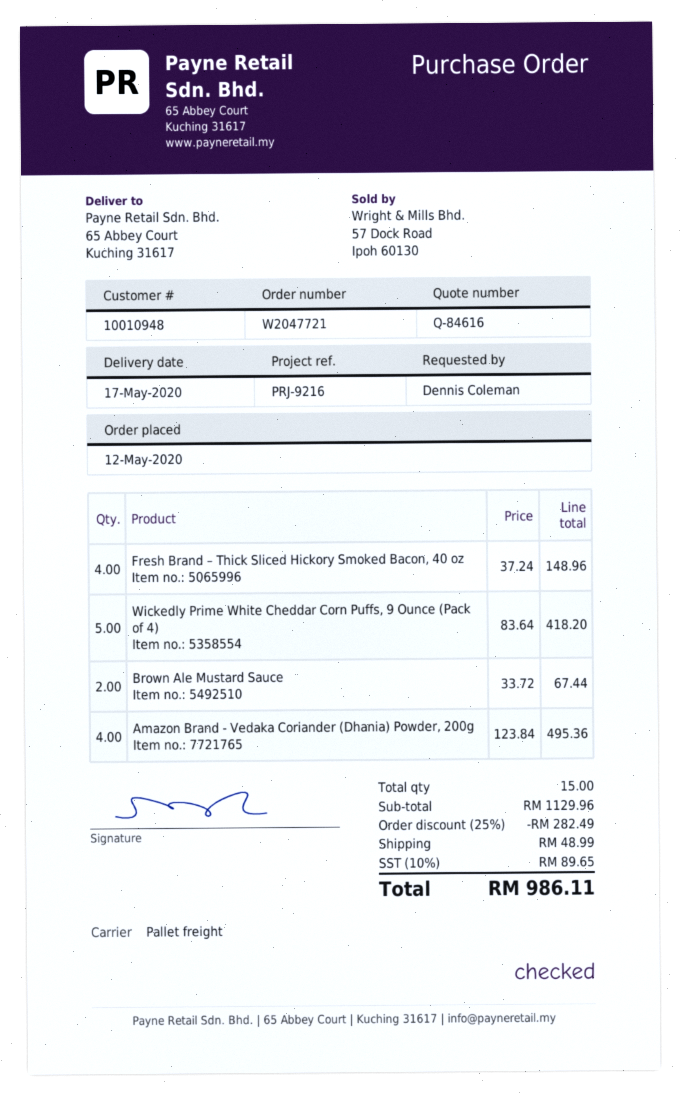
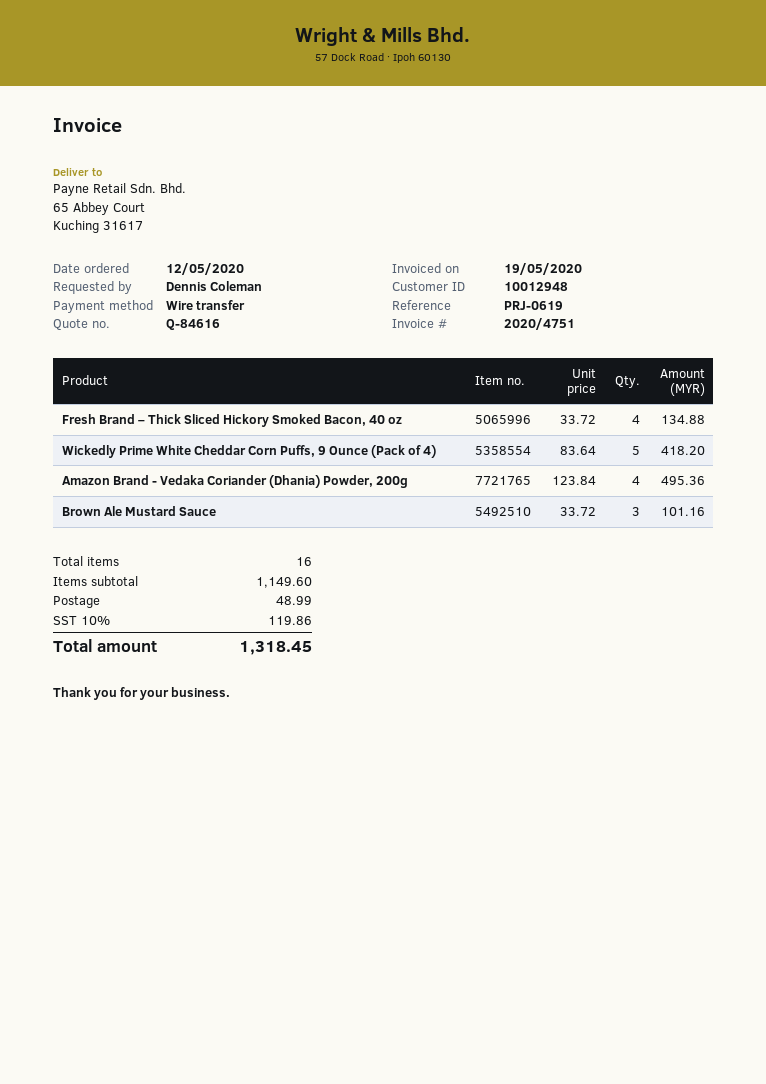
customer number: 10010948 -> 10012948
reference: PRJ-9216 -> PRJ-0619
Fresh Brand – Thick Sliced Hickory Smoked Bacon, 40 oz: 4 x 37.24 = 148.96 -> 4 x 33.72 = 134.88
Brown Ale Mustard Sauce: 2 x 33.72 = 67.44 -> 3 x 33.72 = 101.16
total quantity: 15 -> 16
subtotal: 1129.96 -> 1149.60
discount: 25% = 282.49 -> none
tax: 10% = 89.65 -> 10% = 119.86
total: 986.11 -> 1318.45

